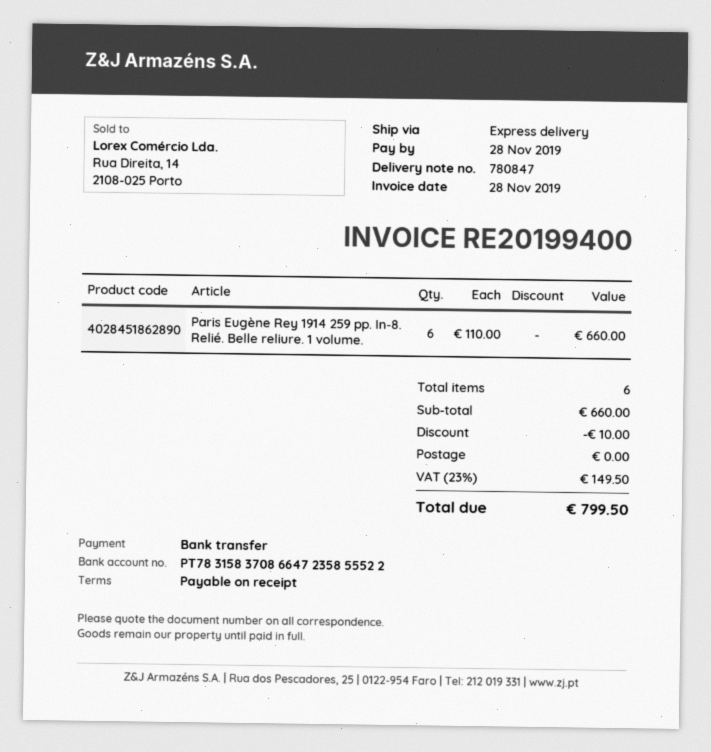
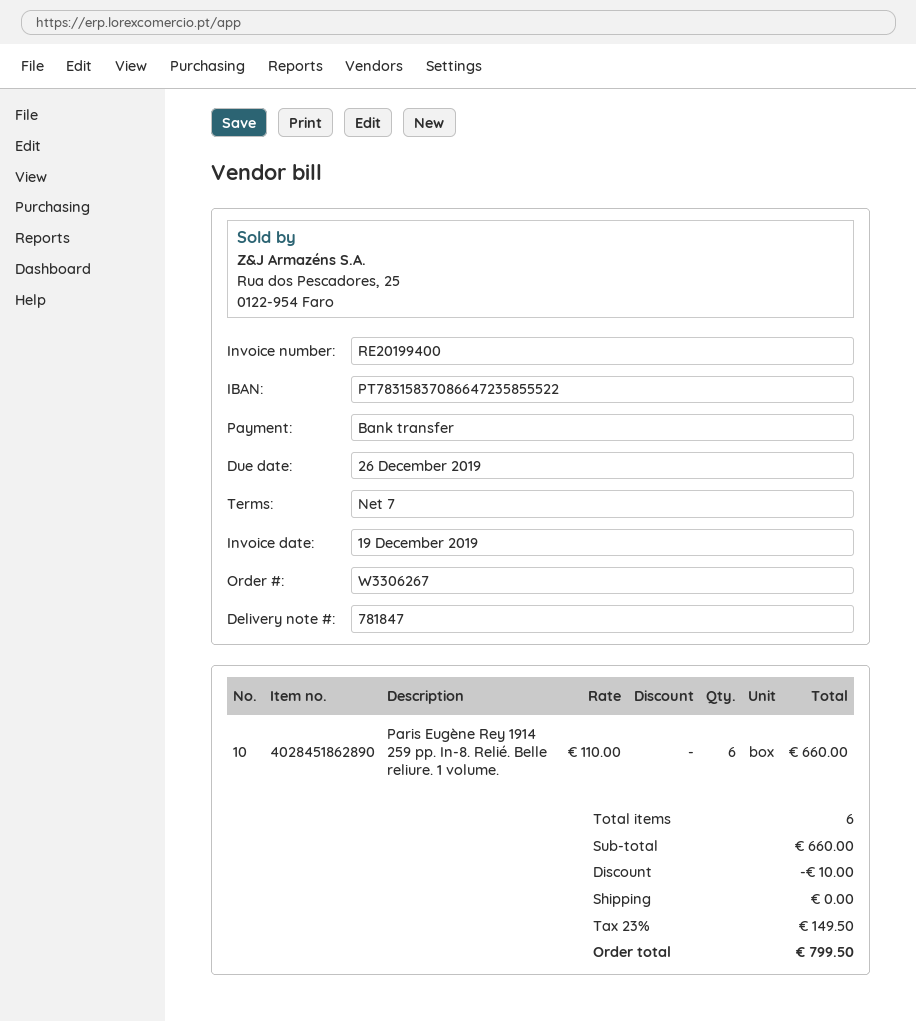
delivery note number: 780847 -> 781847
invoice date: 2019-11-28 -> 2019-12-19
payment terms: on receipt -> 7 days
due date: 2019-11-28 -> 2019-12-26

